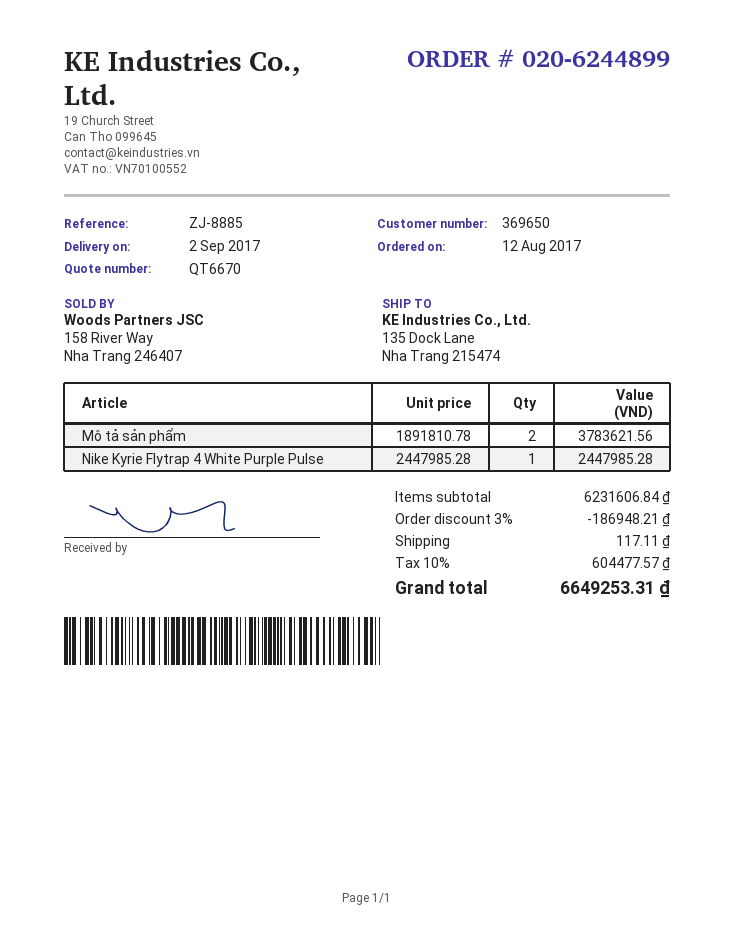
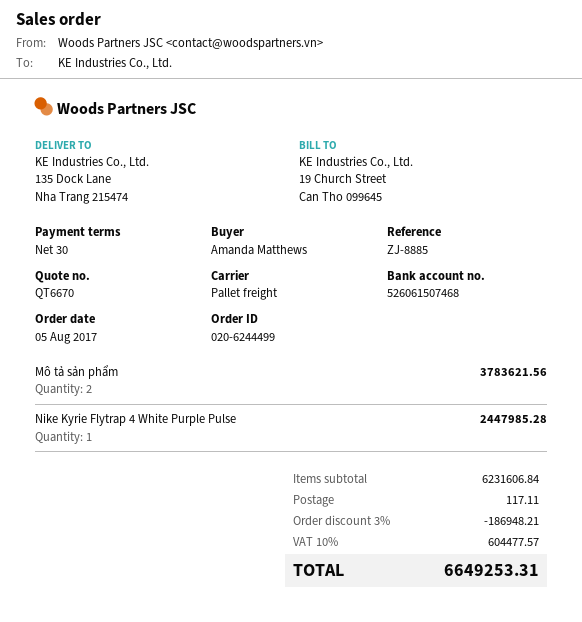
order number: 020-6244899 -> 020-6244499
order date: 2017-08-12 -> 2017-08-05

